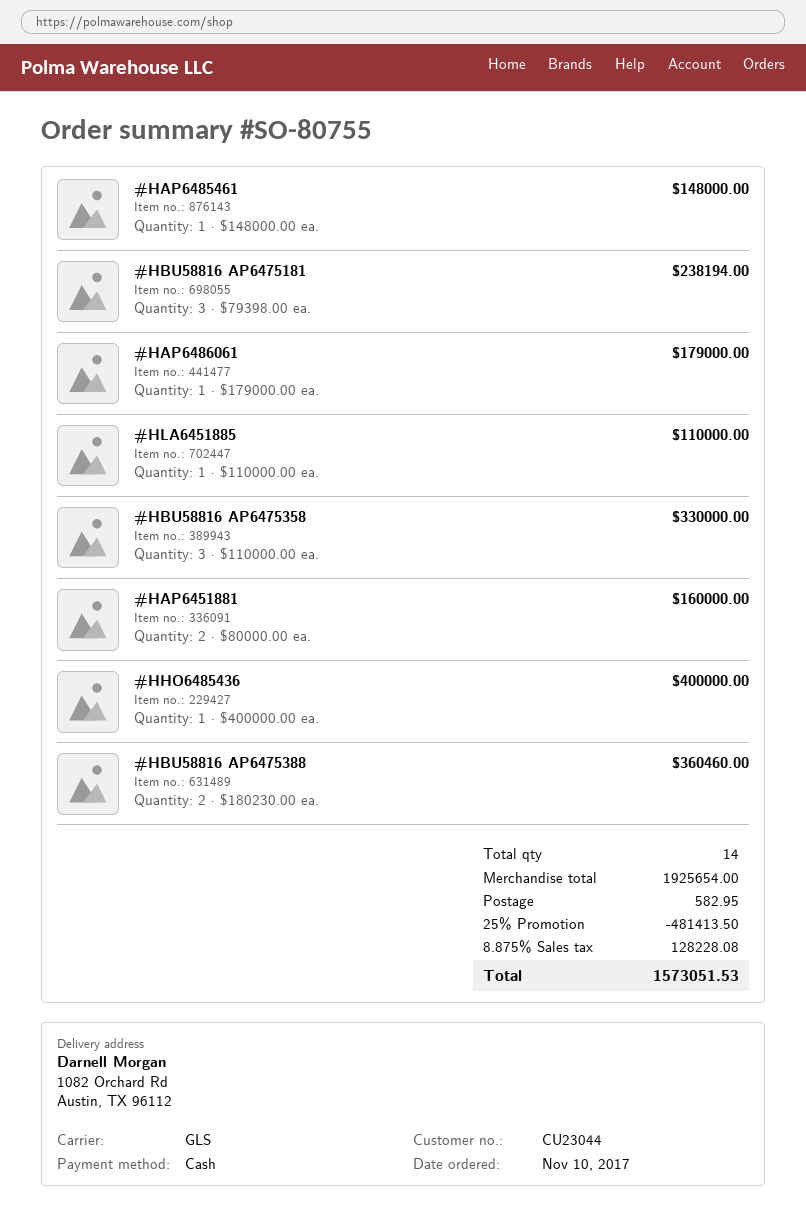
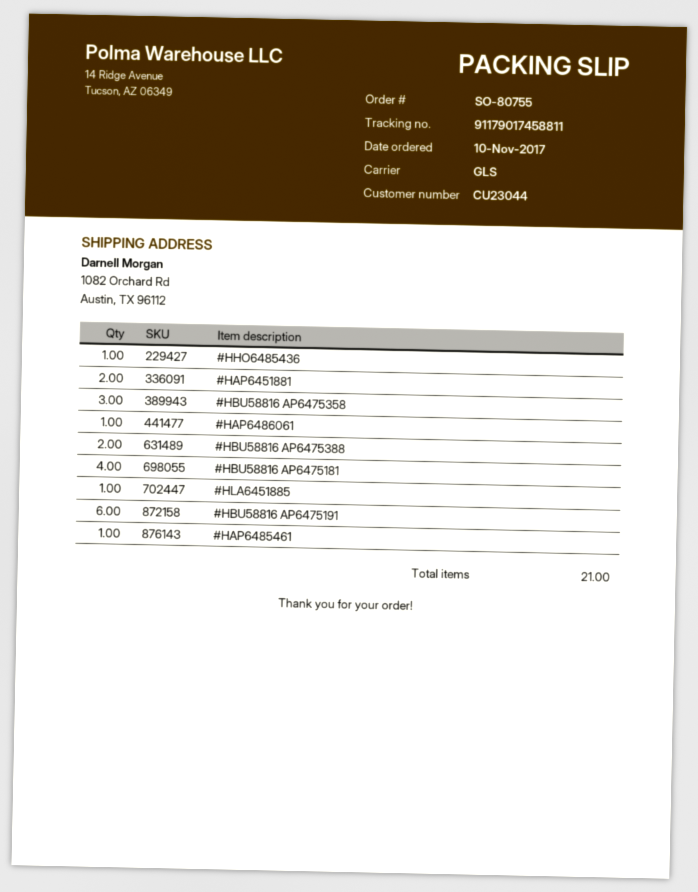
#HBU58816 AP6475181: 3 -> 4
#HBU58816 AP6475191: none -> 6
total quantity: 14 -> 21

